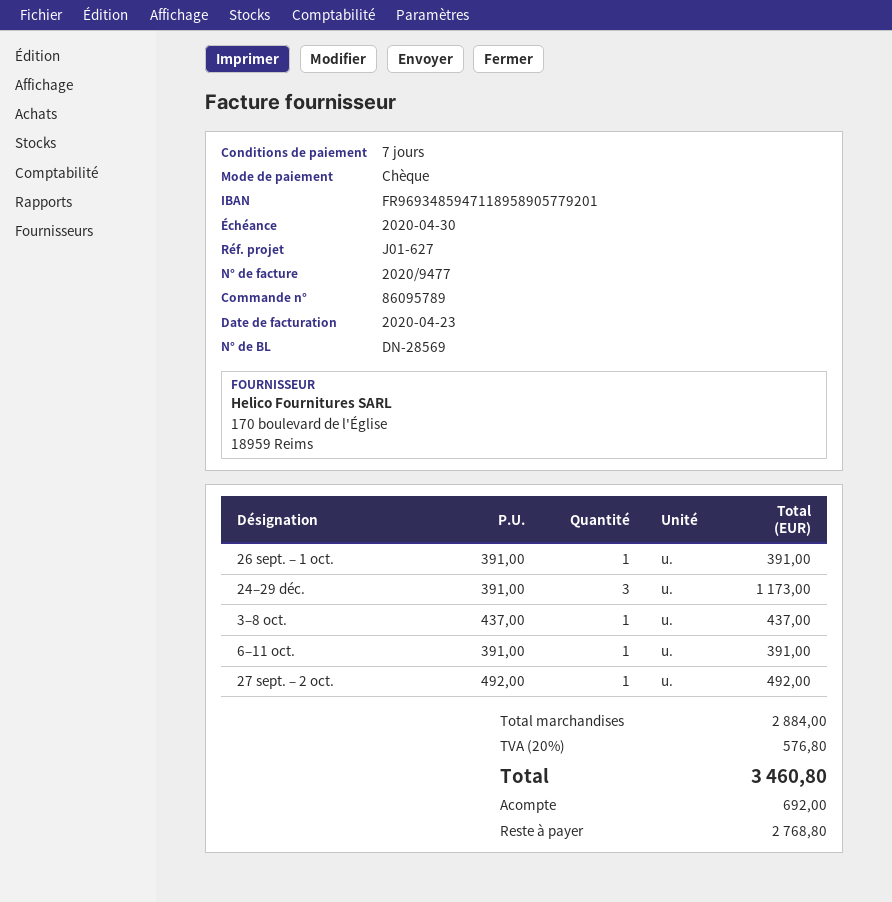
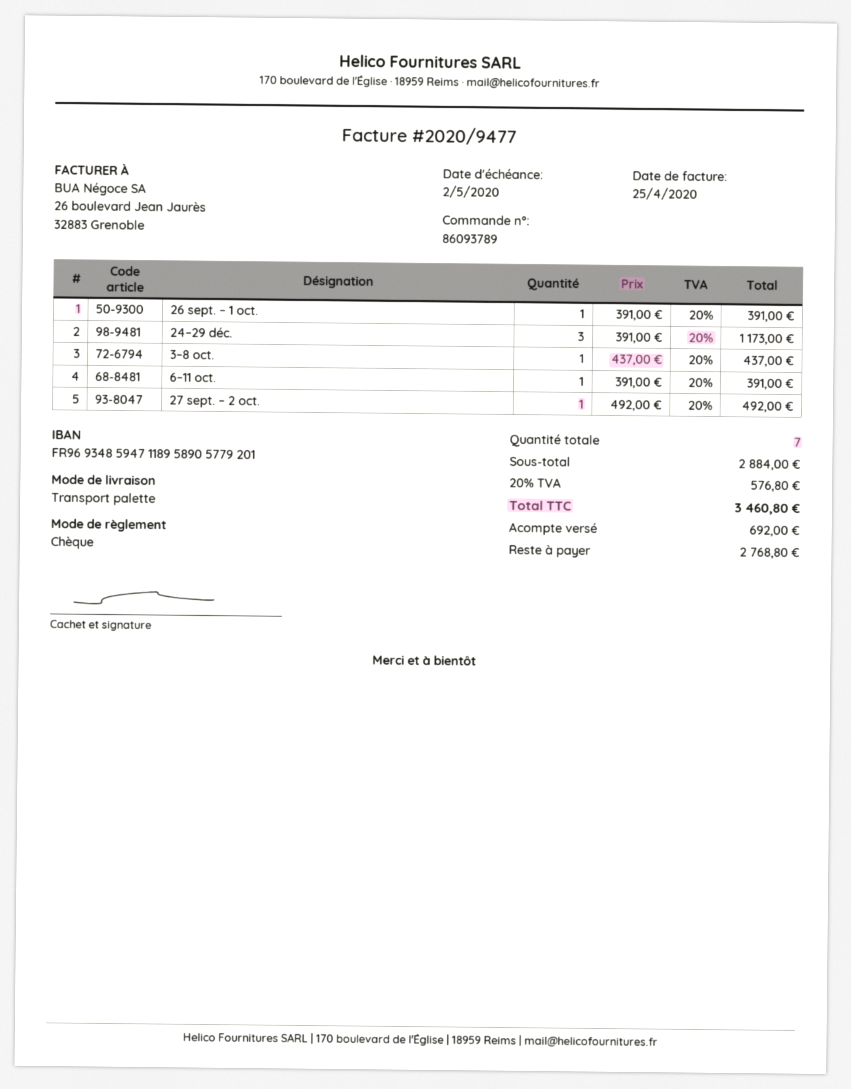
order number: 86095789 -> 86093789
invoice date: 2020-04-23 -> 2020-04-25
due date: 2020-04-30 -> 2020-05-02

